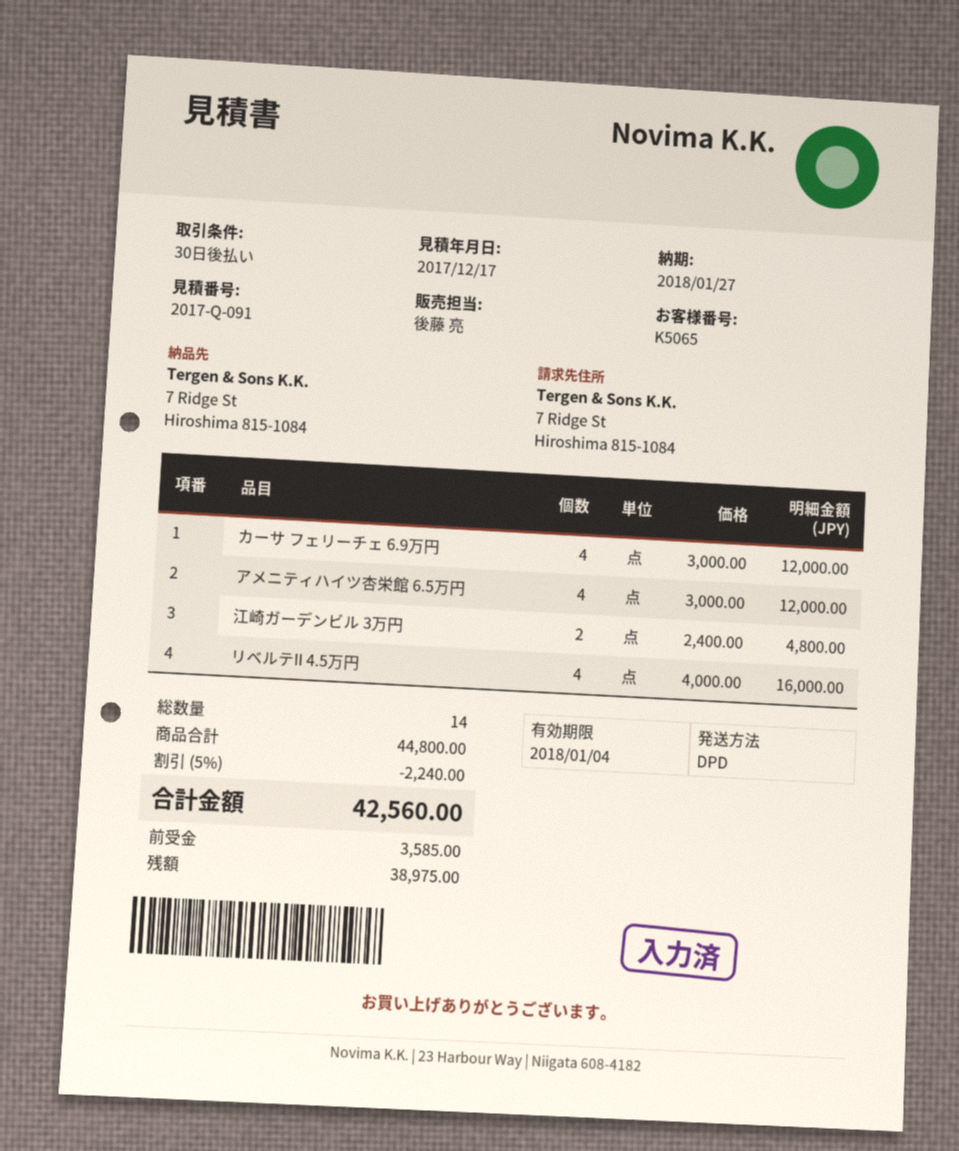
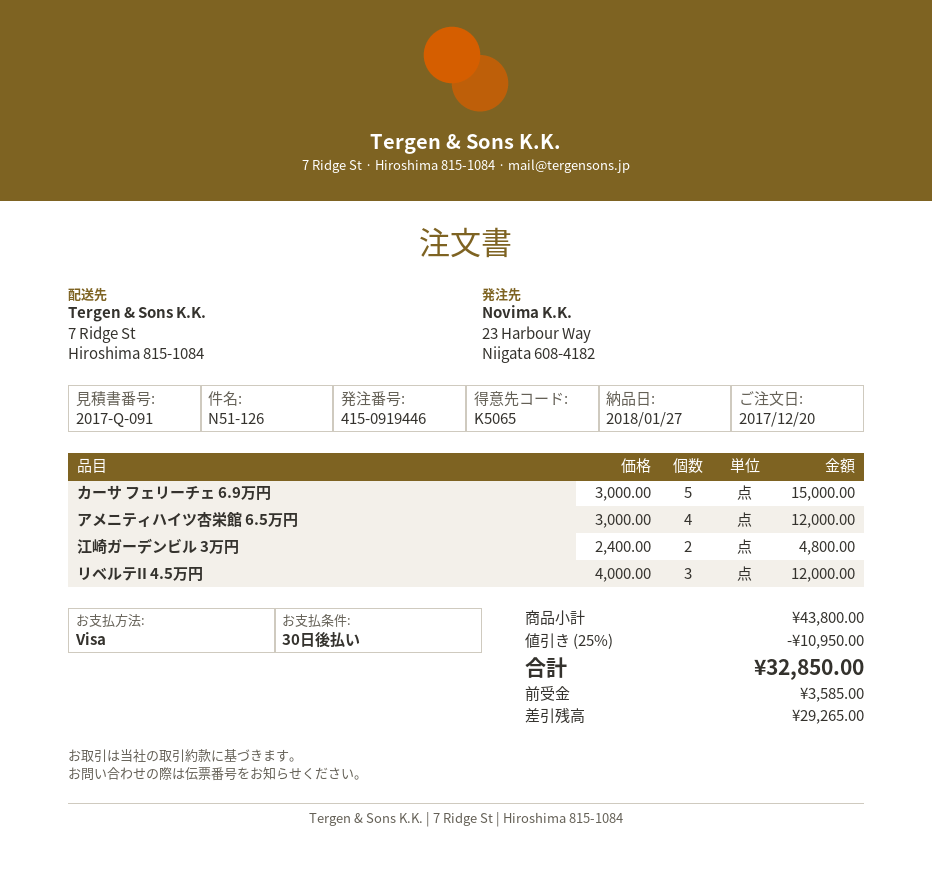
カーサ フェリーチェ 6.9万円: 4 x 3000.00 = 12000.00 -> 5 x 3000.00 = 15000.00
リベルテII 4.5万円: 4 x 4000.00 = 16000.00 -> 3 x 4000.00 = 12000.00
subtotal: 44800.00 -> 43800.00
discount: 5% = 2240.00 -> 25% = 10950.00
total: 42560.00 -> 32850.00
balance: 38975.00 -> 29265.00

